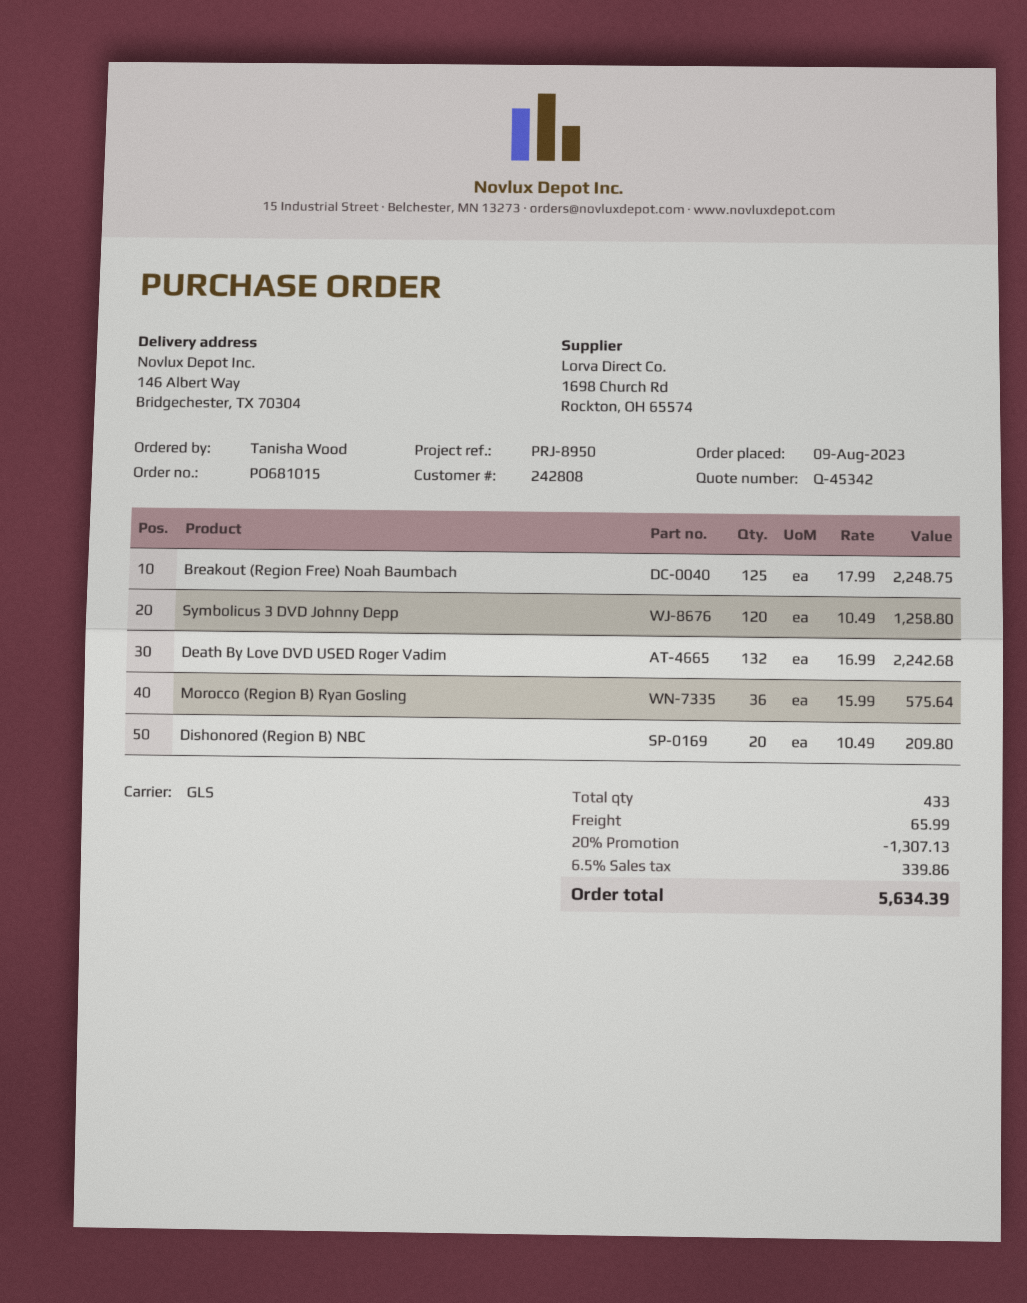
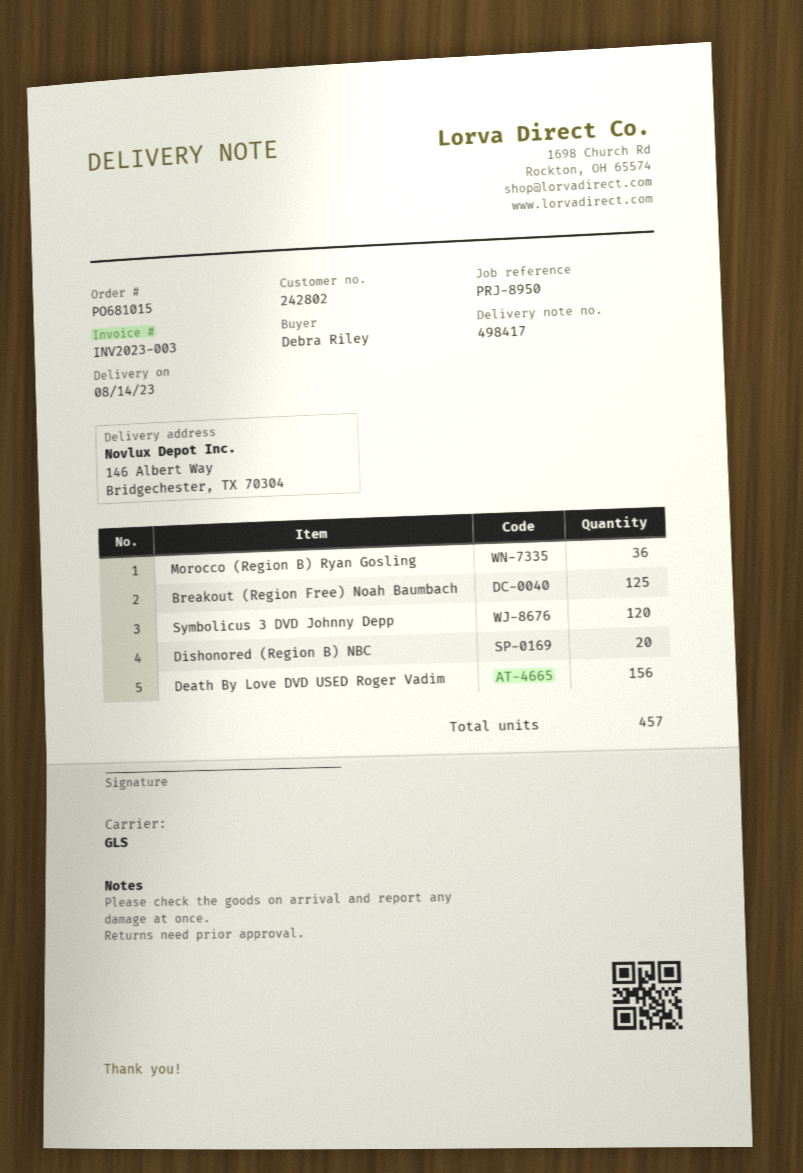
customer number: 242808 -> 242802
ordered by: Tanisha Wood -> Debra Riley
Death By Love DVD USED Roger Vadim: 132 -> 156
total quantity: 433 -> 457

